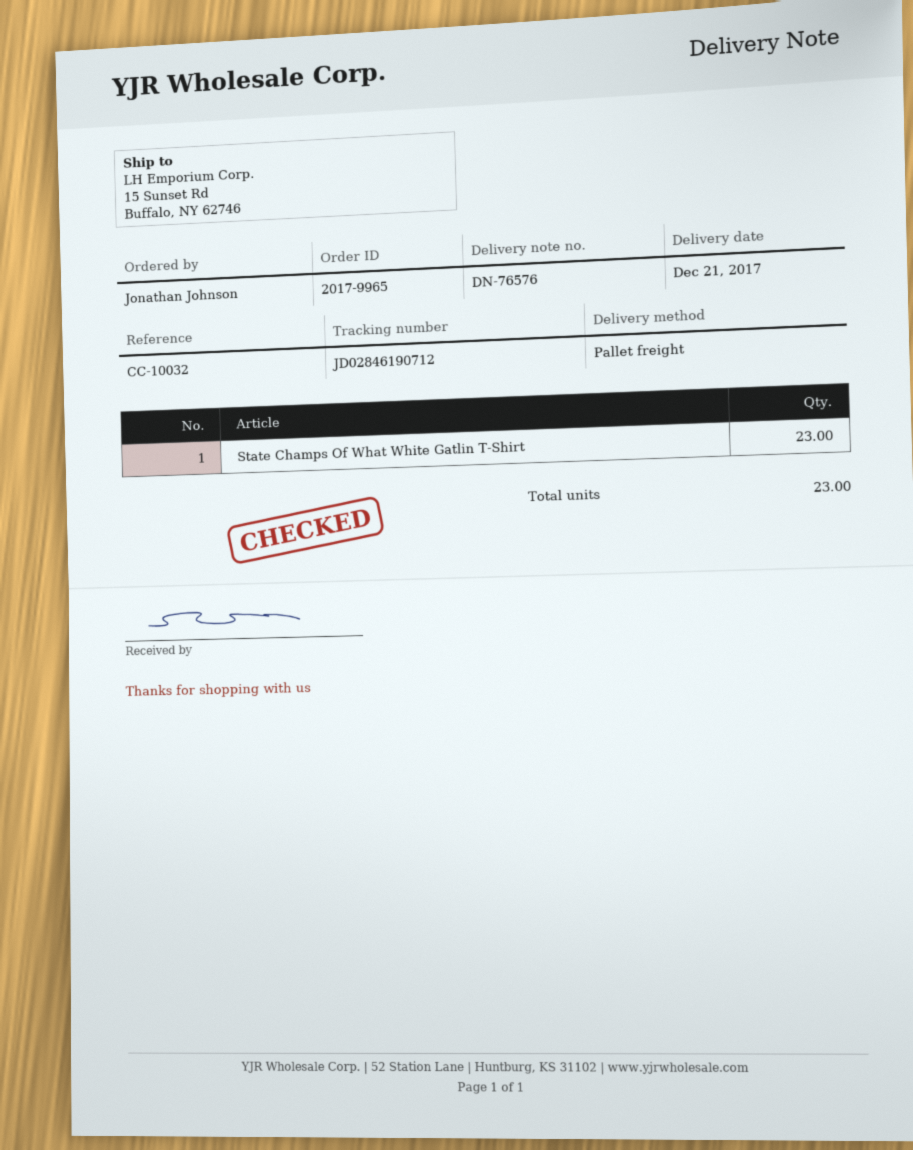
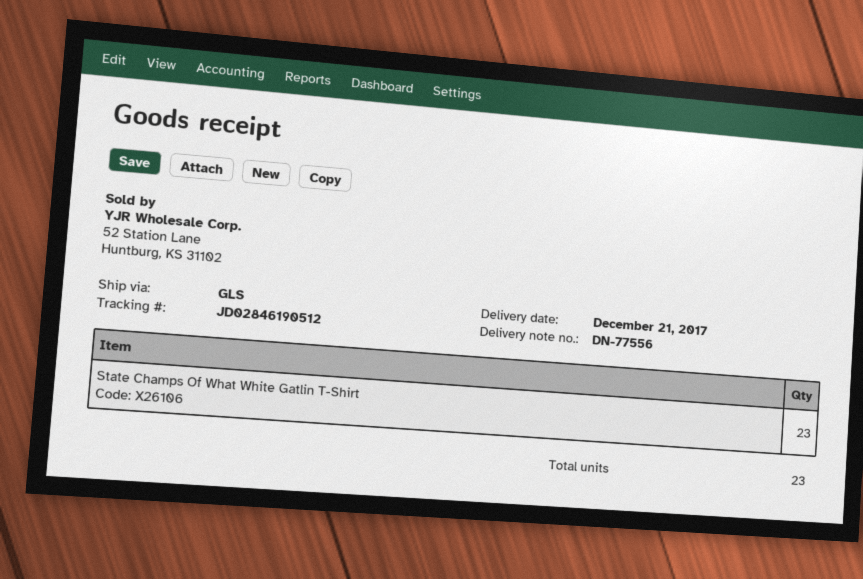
delivery note number: DN-76576 -> DN-77556
shipping method: pallet freight -> GLS
tracking number: JD02846190712 -> JD02846190512

